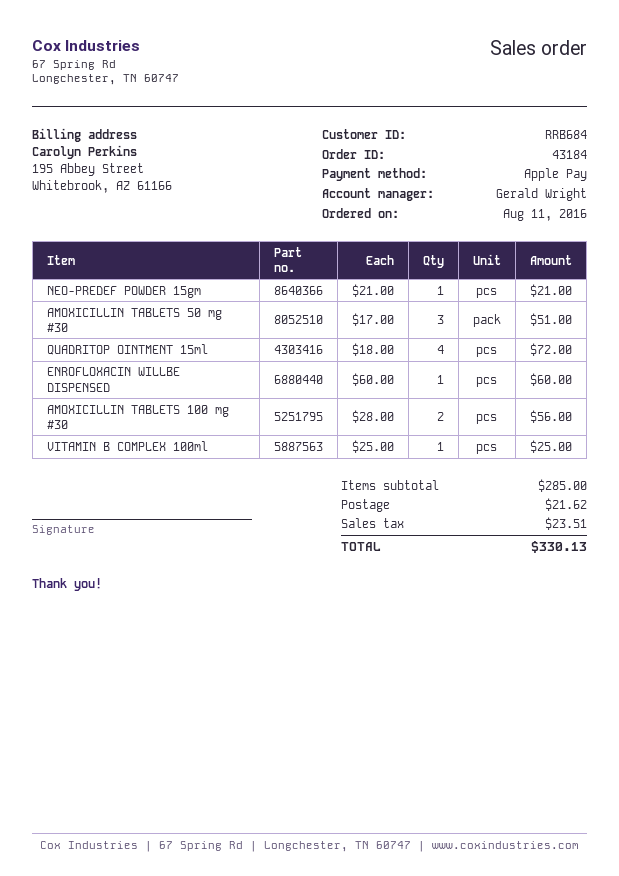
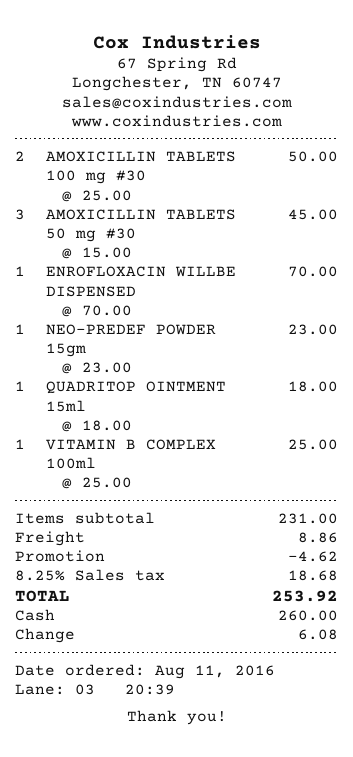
payment method: Apple Pay -> cash
NEO-PREDEF POWDER 15gm: 1 x 21.00 = 21.00 -> 1 x 23.00 = 23.00
AMOXICILLIN TABLETS 50 mg #30: 3 x 17.00 = 51.00 -> 3 x 15.00 = 45.00
QUADRITOP OINTMENT 15ml: 4 x 18.00 = 72.00 -> 1 x 18.00 = 18.00
ENROFLOXACIN WILLBE DISPENSED: 1 x 60.00 = 60.00 -> 1 x 70.00 = 70.00
AMOXICILLIN TABLETS 100 mg #30: 2 x 28.00 = 56.00 -> 2 x 25.00 = 50.00
subtotal: 285.00 -> 231.00
discount: none -> 4.62
shipping: 21.62 -> 8.86
tax: 23.51 -> 18.68
total: 330.13 -> 253.92

